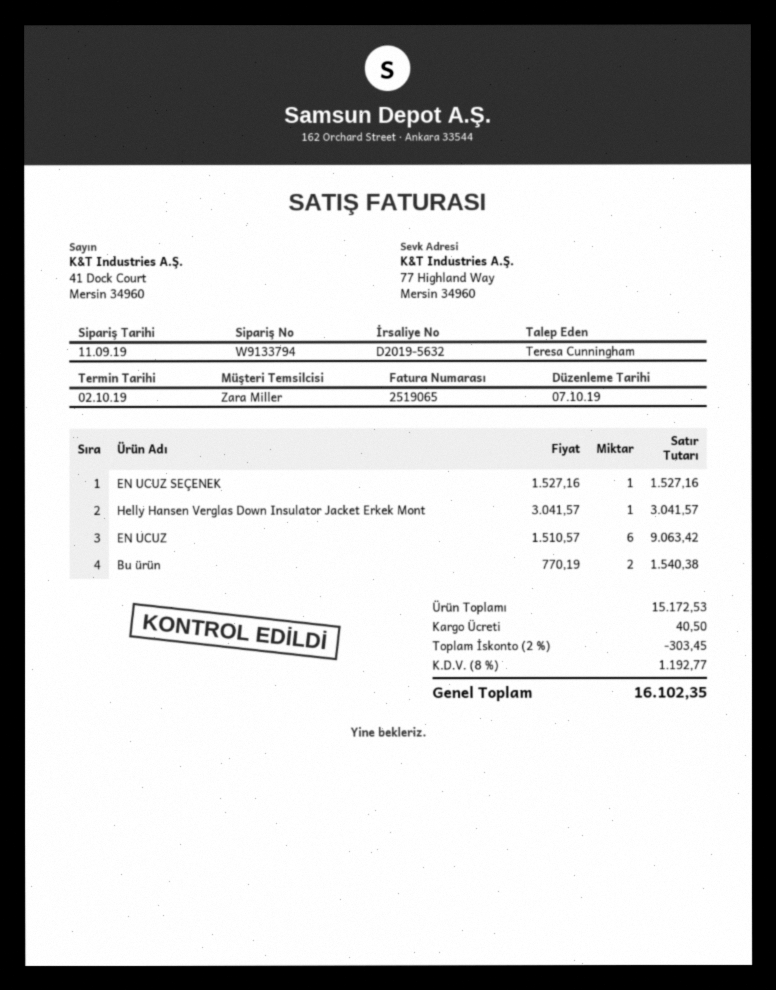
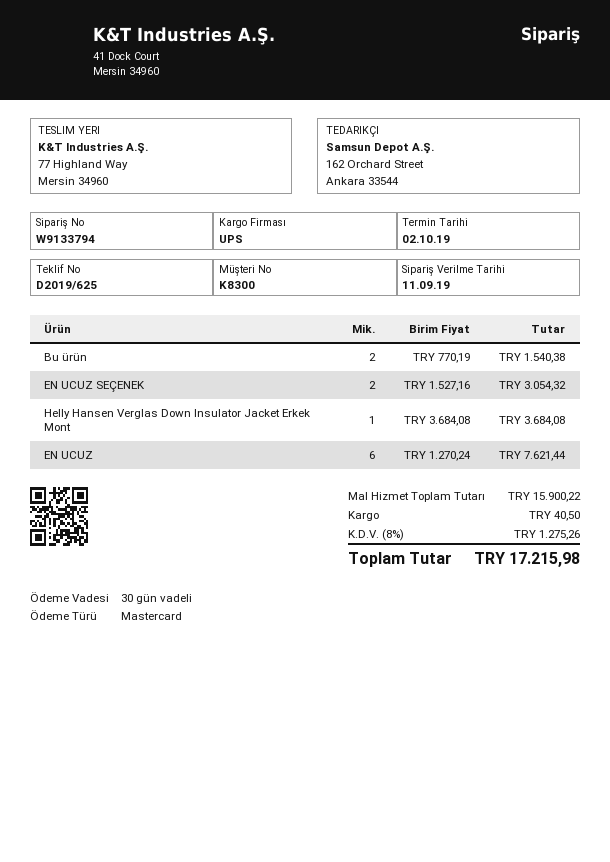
EN UCUZ SEÇENEK: 1 x 1527.16 = 1527.16 -> 2 x 1527.16 = 3054.32
Helly Hansen Verglas Down Insulator Jacket Erkek Mont: 1 x 3041.57 = 3041.57 -> 1 x 3684.08 = 3684.08
EN UCUZ: 6 x 1510.57 = 9063.42 -> 6 x 1270.24 = 7621.44
subtotal: 15172.53 -> 15900.22
discount: 2% = 303.45 -> none
tax: 8% = 1192.77 -> 8% = 1275.26
total: 16102.35 -> 17215.98

